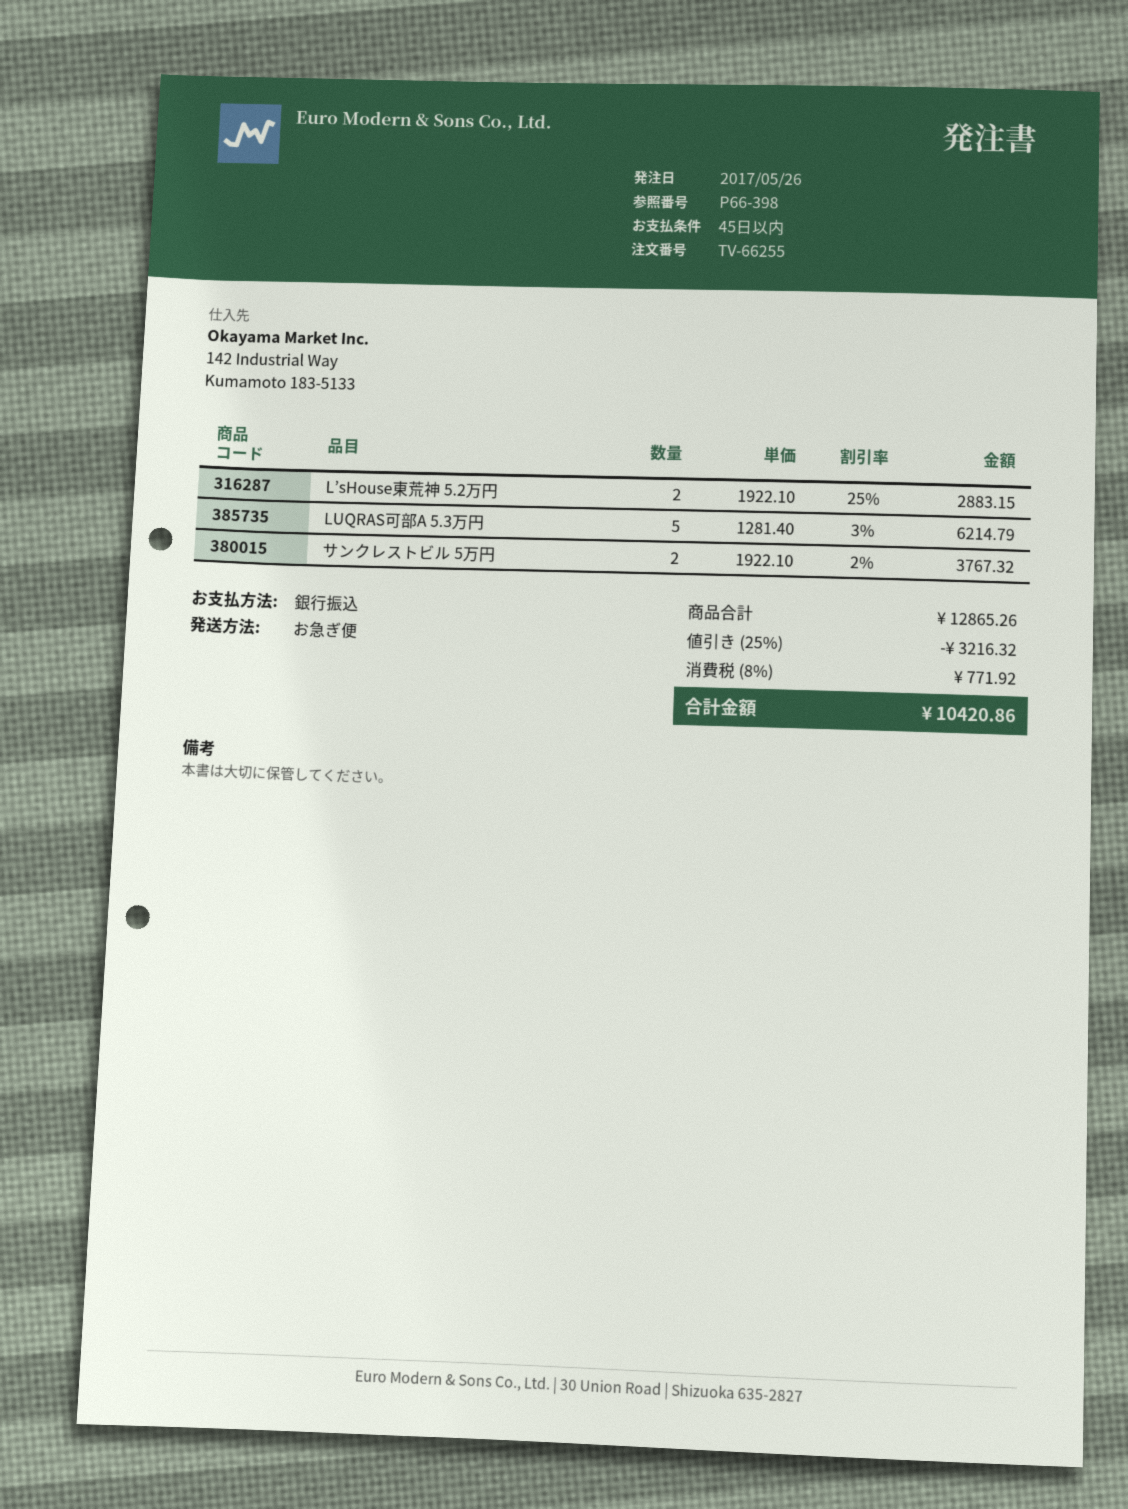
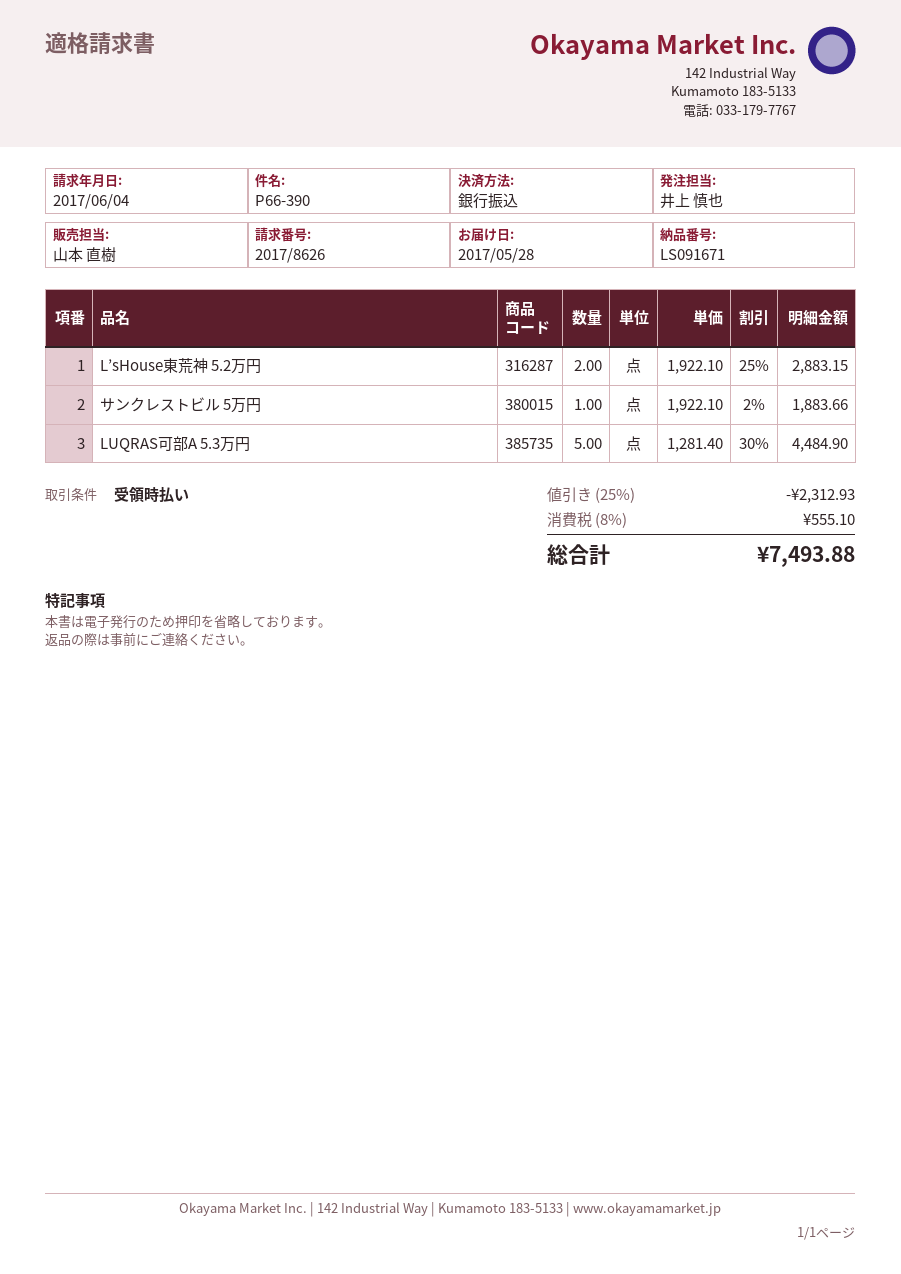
payment terms: 45 days -> on receipt
reference: P66-398 -> P66-390
LUQRAS可部A 5.3万円: 5 x 1281.40 - 3% = 6214.79 -> 5 x 1281.40 - 30% = 4484.90
サンクレストビル 5万円: 2 x 1922.10 - 2% = 3767.32 -> 1 x 1922.10 - 2% = 1883.66
discount: 25% = 3216.32 -> 25% = 2312.93
tax: 8% = 771.92 -> 8% = 555.10
total: 10420.86 -> 7493.88

